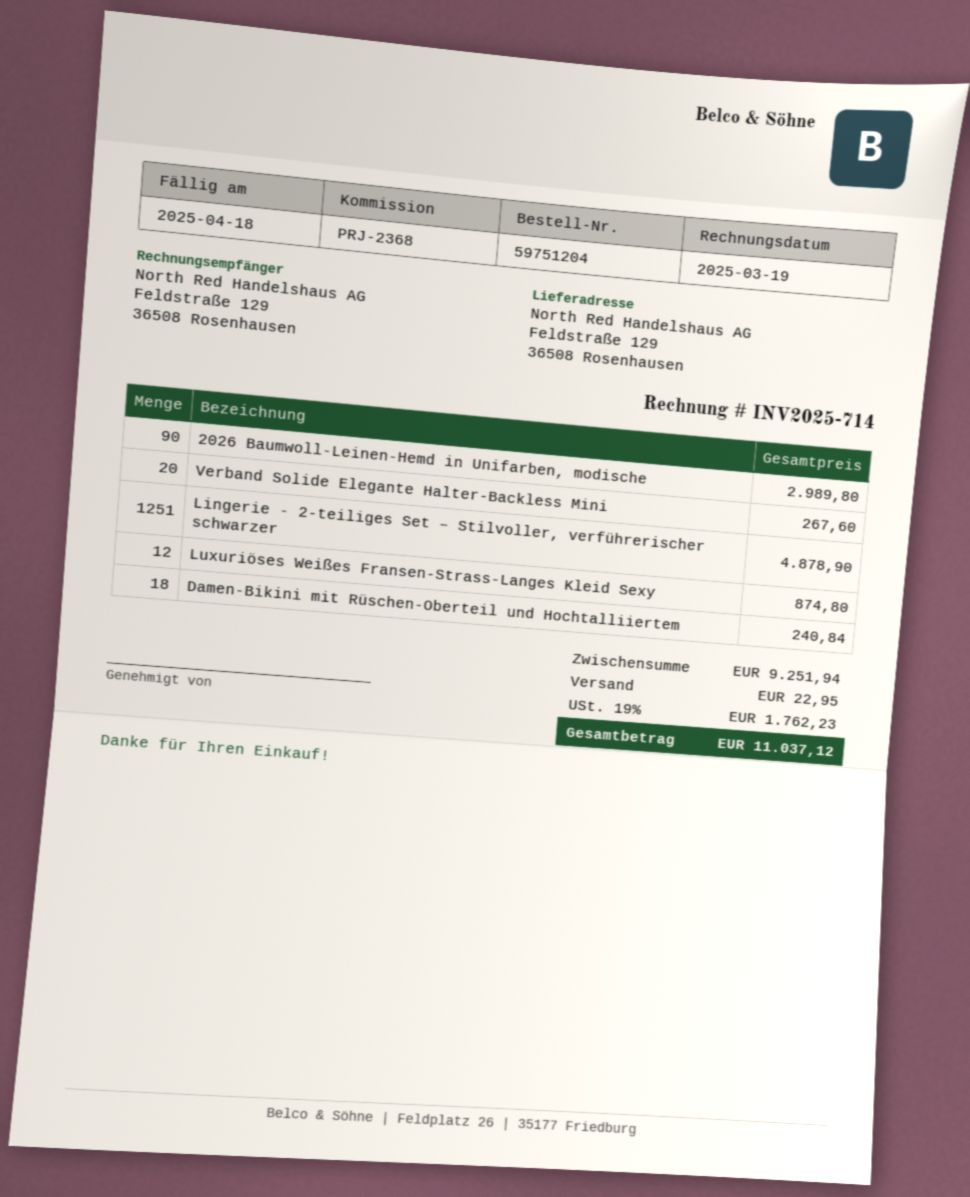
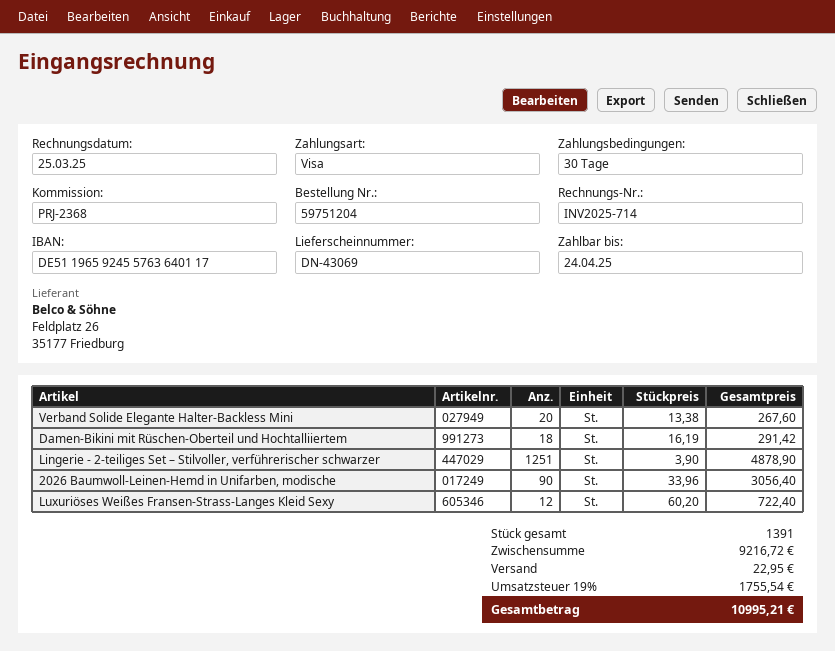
invoice date: 2025-03-19 -> 2025-03-25
due date: 2025-04-18 -> 2025-04-24
2026 Baumwoll-Leinen-Hemd in Unifarben, modische: 90 for 2989.80 -> 90 for 3056.40
Luxuriöses Weißes Fransen-Strass-Langes Kleid Sexy: 12 for 874.80 -> 12 for 722.40
Damen-Bikini mit Rüschen-Oberteil und Hochtalliiertem: 18 for 240.84 -> 18 for 291.42
subtotal: 9251.94 -> 9216.72
tax: 19% = 1762.23 -> 19% = 1755.54
total: 11037.12 -> 10995.21

